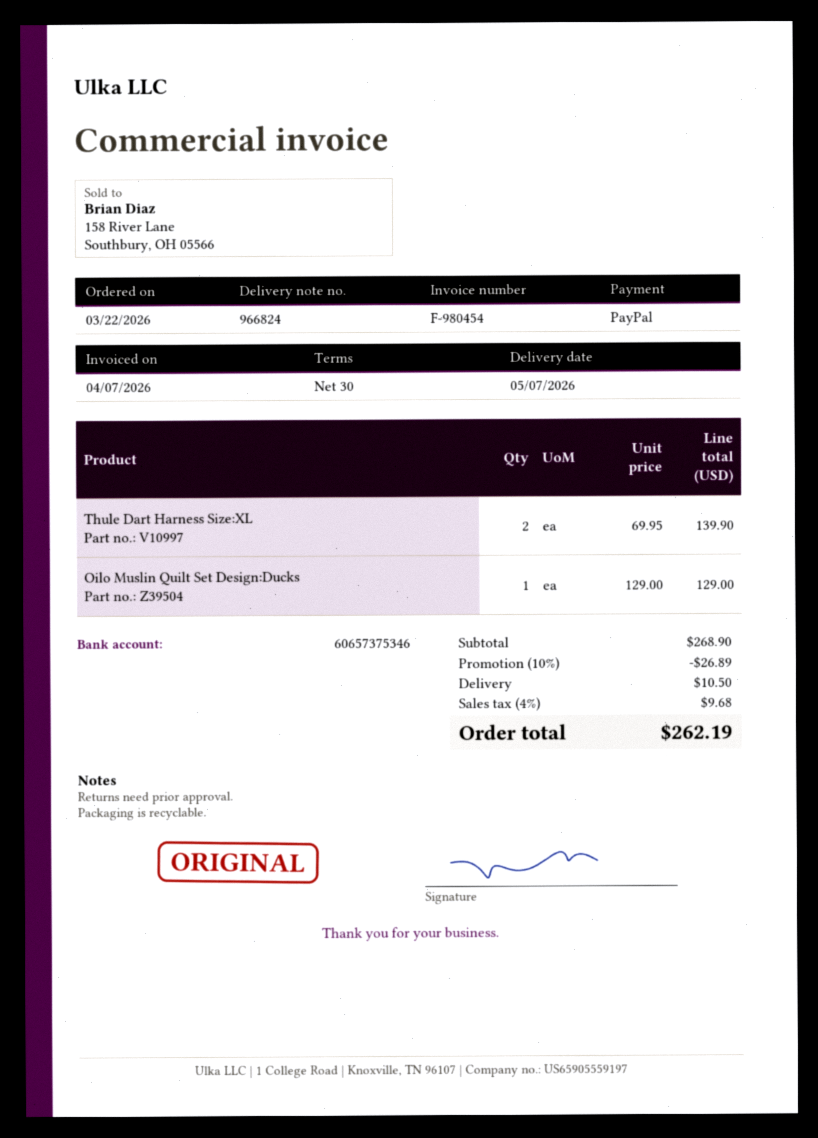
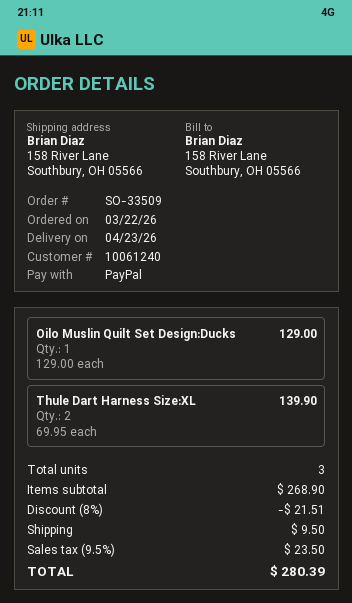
delivery date: 2026-05-07 -> 2026-04-23
discount: 10% = 26.89 -> 8% = 21.51
shipping: 10.50 -> 9.50
tax: 4% = 9.68 -> 9.5% = 23.50
total: 262.19 -> 280.39

